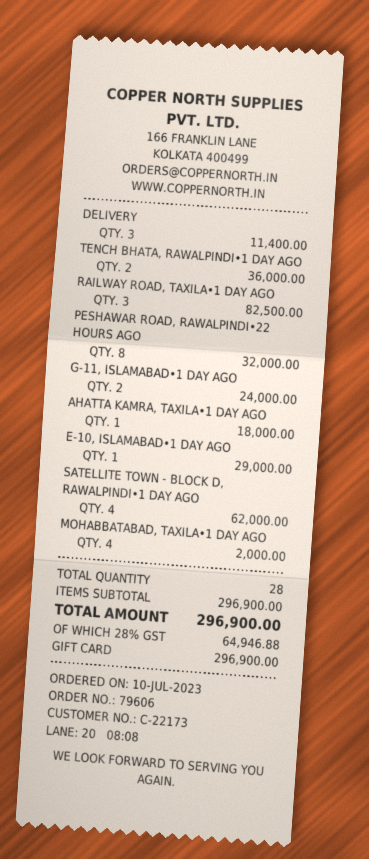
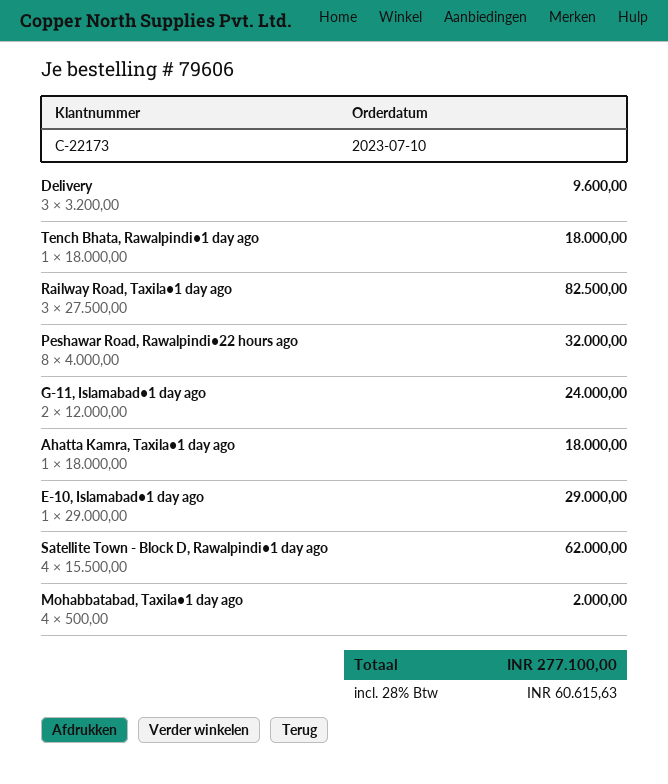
DELIVERY: 3 for 11400.00 -> 3 for 9600.00
TENCH BHATA, RAWALPINDI•1 DAY AGO: 2 for 36000.00 -> 1 for 18000.00
tax: 28% = 64946.88 -> 28% = 60615.63
total: 296900.00 -> 277100.00

